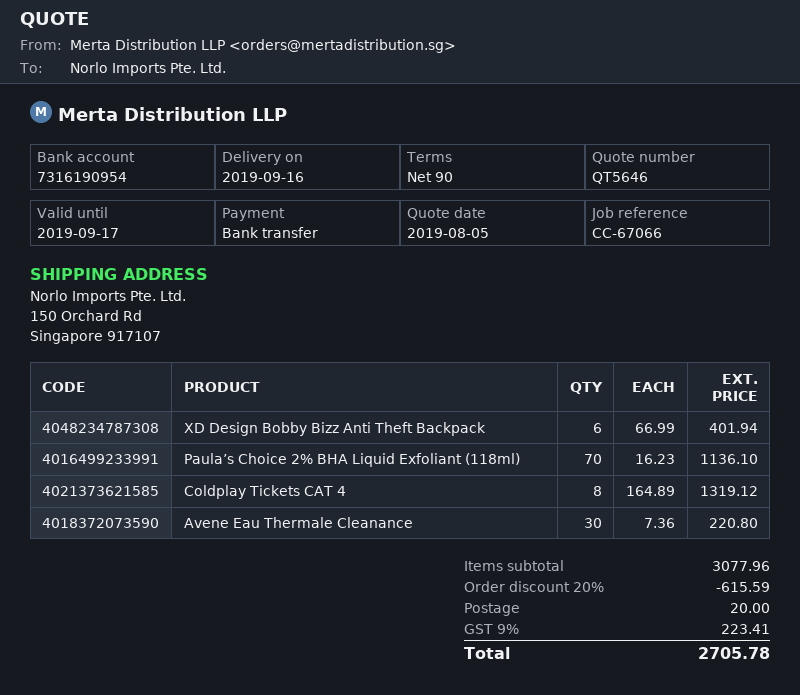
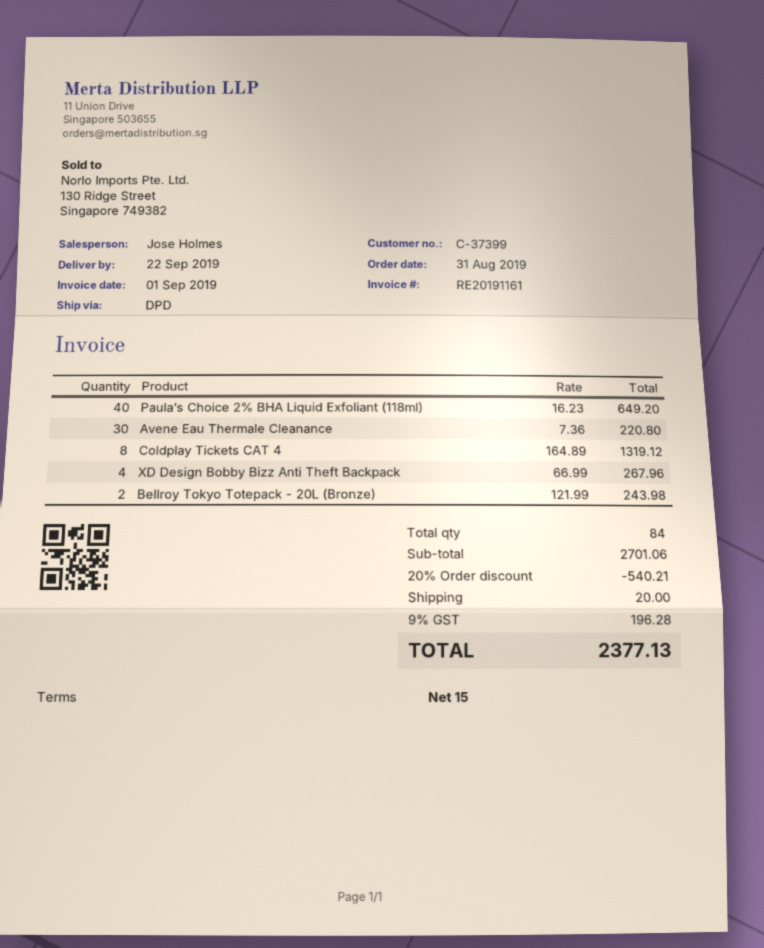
delivery date: 2019-09-16 -> 2019-09-22
payment terms: 90 days -> 15 days
XD Design Bobby Bizz Anti Theft Backpack: 6 x 66.99 = 401.94 -> 4 x 66.99 = 267.96
Paula’s Choice 2% BHA Liquid Exfoliant (118ml): 70 x 16.23 = 1136.10 -> 40 x 16.23 = 649.20
Bellroy Tokyo Totepack - 20L (Bronze): none -> 2 x 121.99 = 243.98
subtotal: 3077.96 -> 2701.06
discount: 20% = 615.59 -> 20% = 540.21
tax: 9% = 223.41 -> 9% = 196.28
total: 2705.78 -> 2377.13

